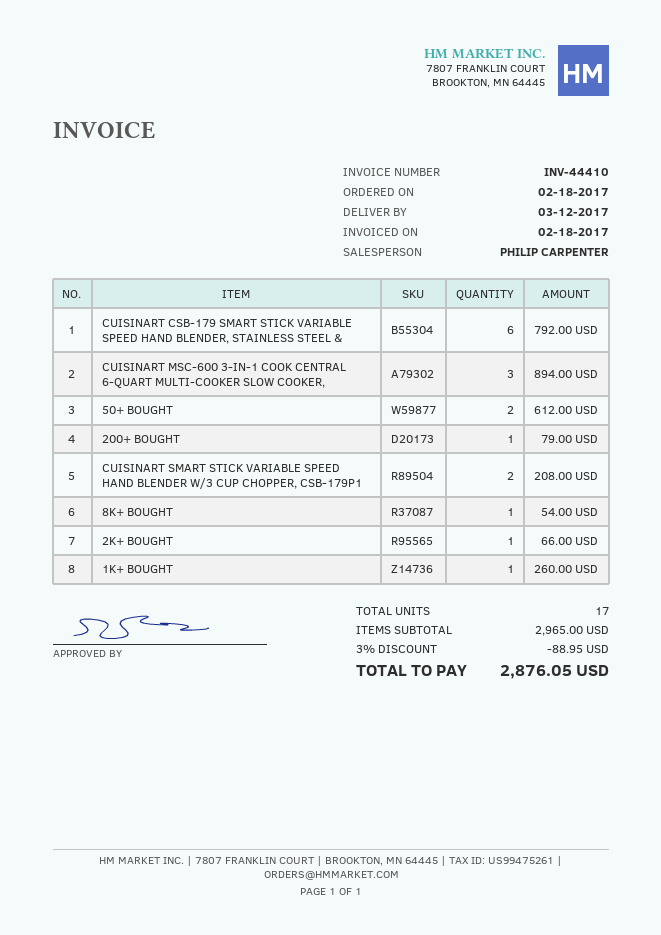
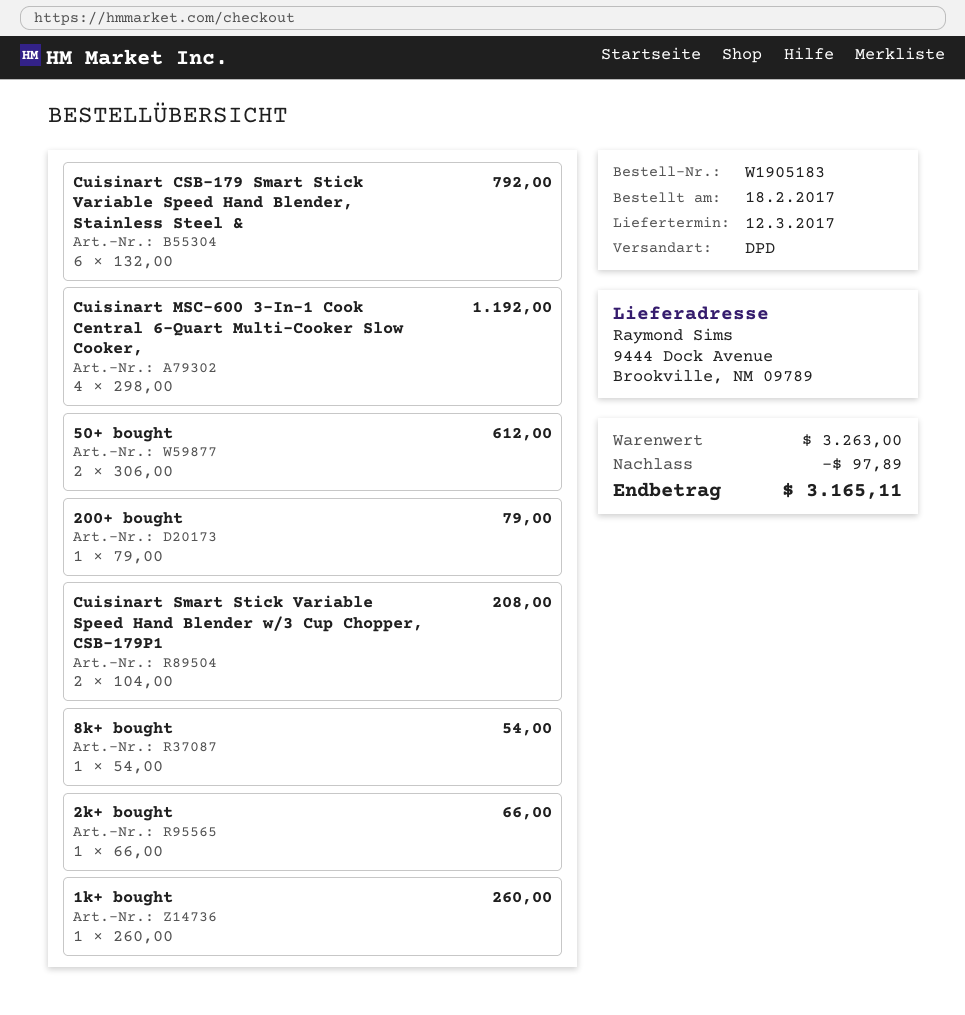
CUISINART MSC-600 3-IN-1 COOK CENTRAL 6-QUART MULTI-COOKER SLOW COOKER,: 3 for 894.00 -> 4 for 1192.00
subtotal: 2965.00 -> 3263.00
discount: 88.95 -> 97.89
total: 2876.05 -> 3165.11

